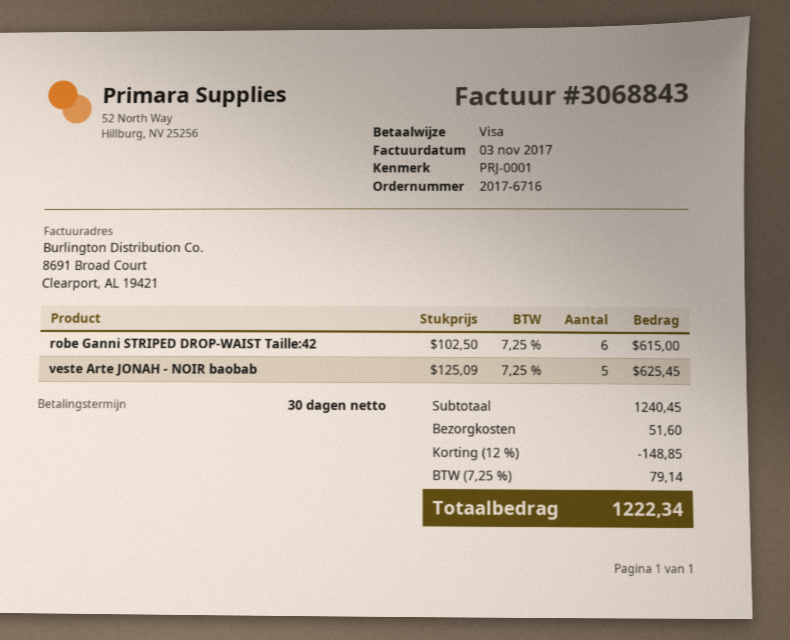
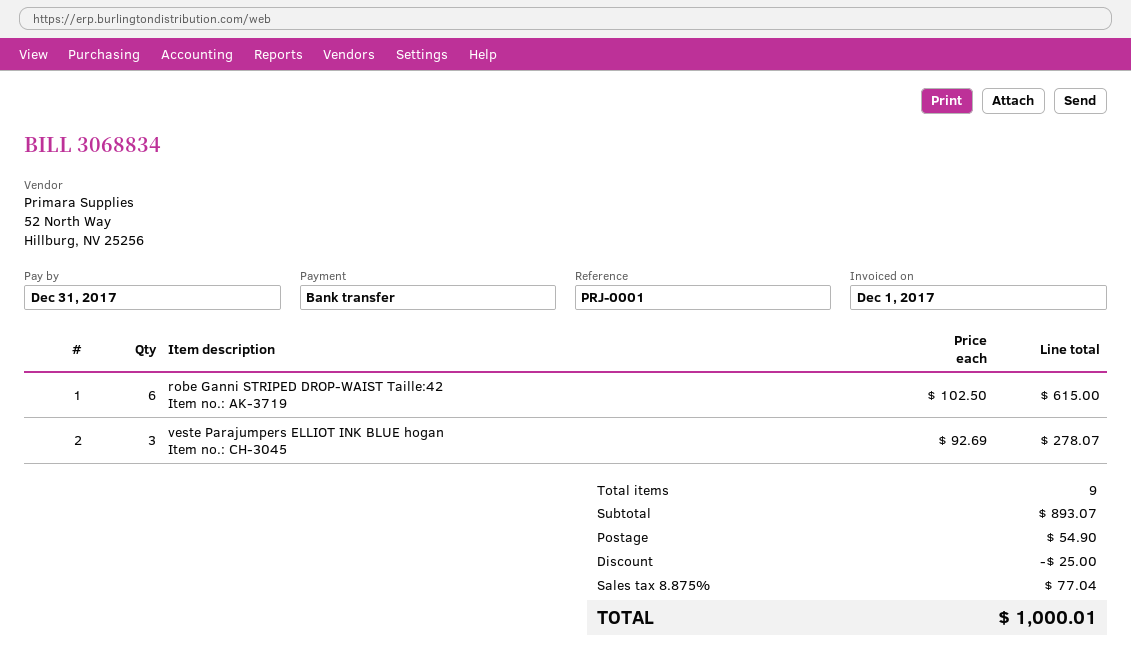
invoice number: 3068843 -> 3068834
invoice date: 2017-11-03 -> 2017-12-01
payment method: Visa -> bank transfer
veste Arte JONAH - NOIR baobab: 5 x 125.09 = 625.45 -> none
veste Parajumpers ELLIOT INK BLUE hogan: none -> 3 x 92.69 = 278.07
subtotal: 1240.45 -> 893.07
discount: 148.85 -> 25.00
shipping: 51.60 -> 54.90
tax: 7.25% = 79.14 -> 8.875% = 77.04
total: 1222.34 -> 1000.01

